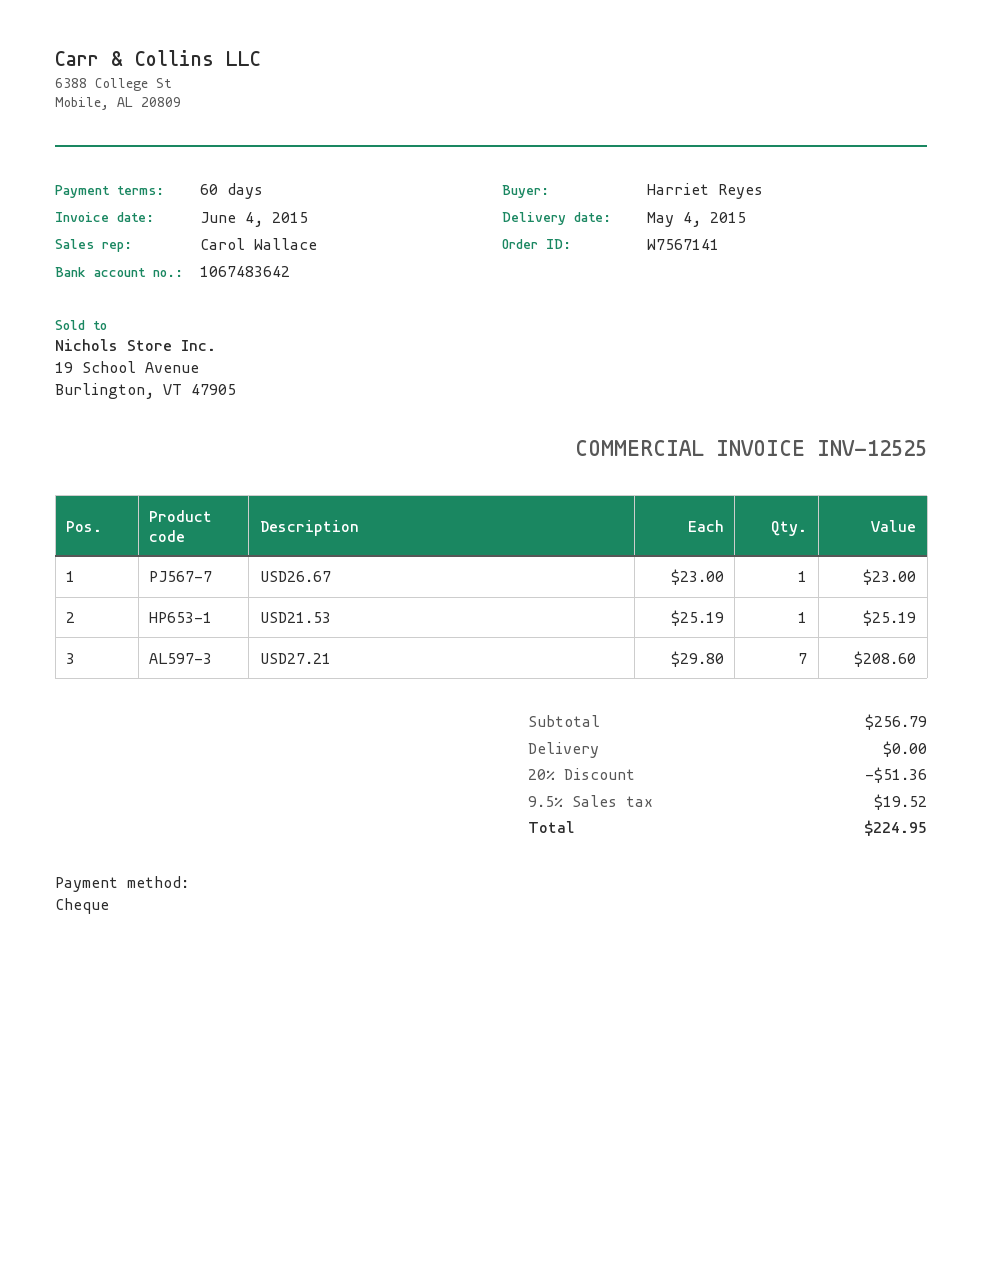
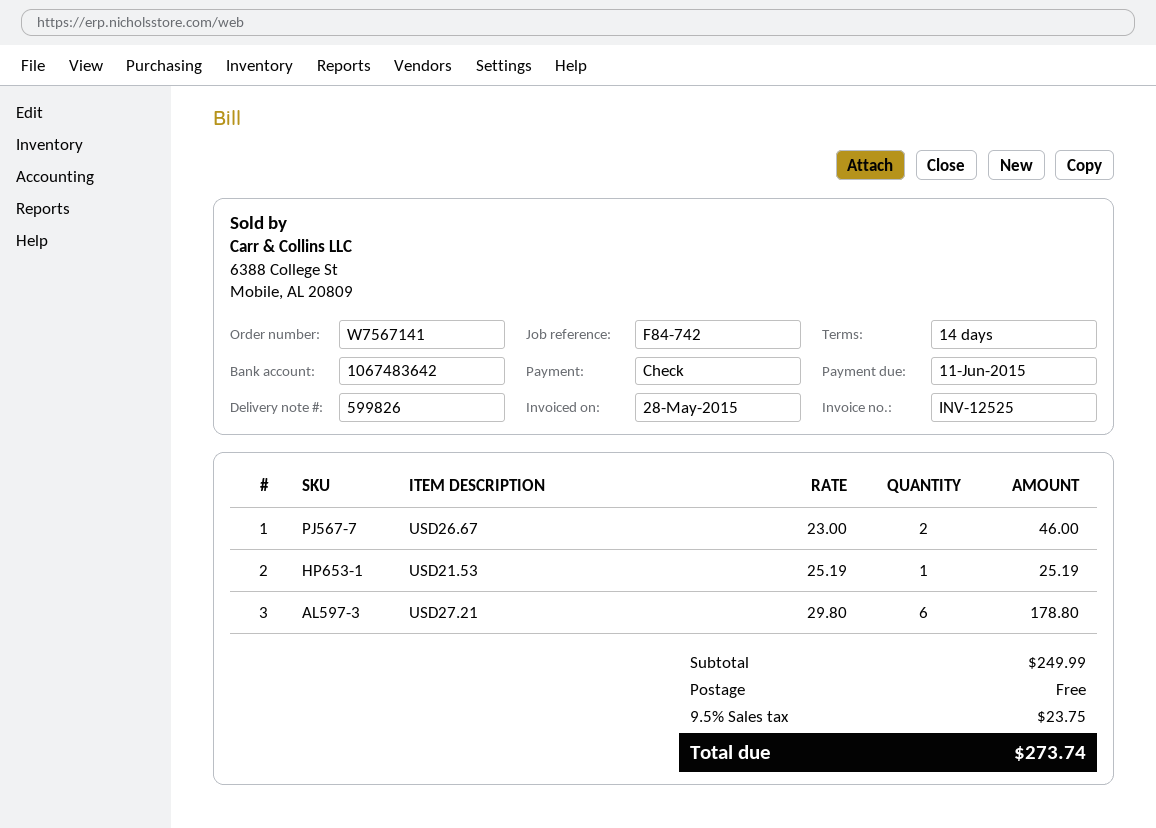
invoice date: 2015-06-04 -> 2015-05-28
payment terms: 60 days -> 14 days
USD26.67: 1 x 23.00 = 23.00 -> 2 x 23.00 = 46.00
USD27.21: 7 x 29.80 = 208.60 -> 6 x 29.80 = 178.80
subtotal: 256.79 -> 249.99
discount: 20% = 51.36 -> none
tax: 9.5% = 19.52 -> 9.5% = 23.75
total: 224.95 -> 273.74

